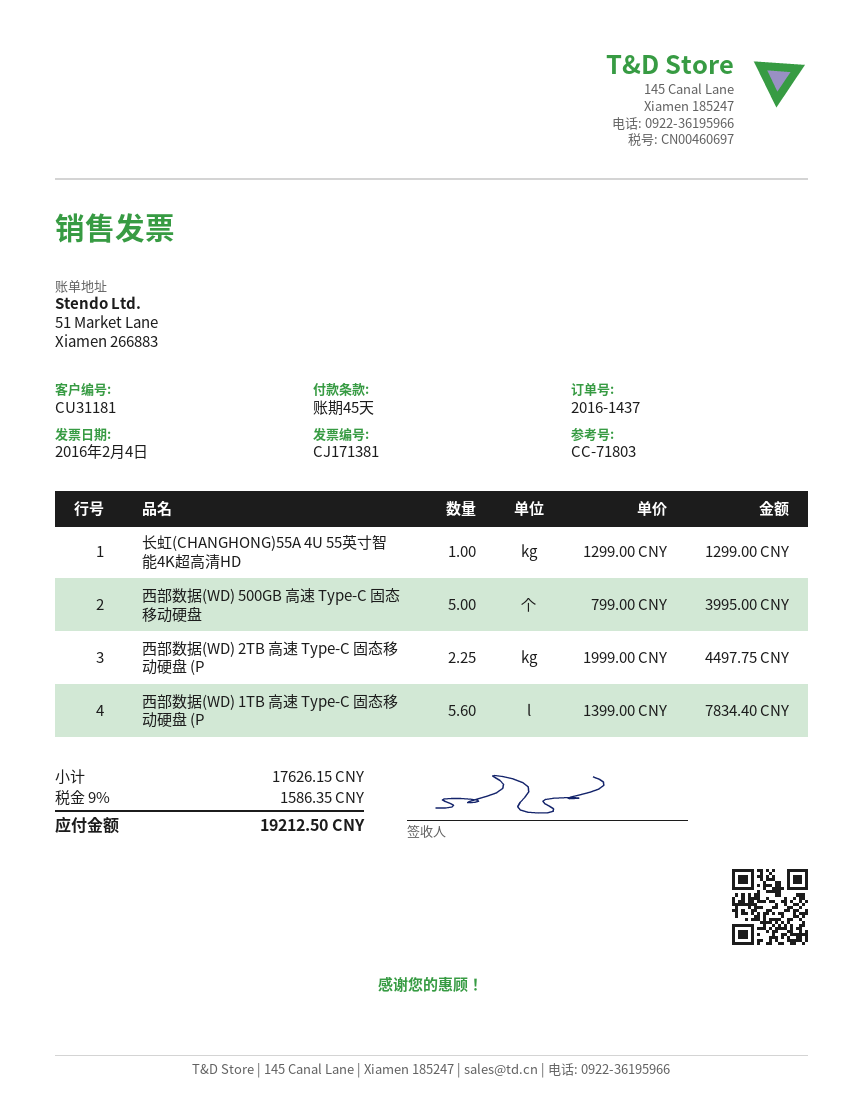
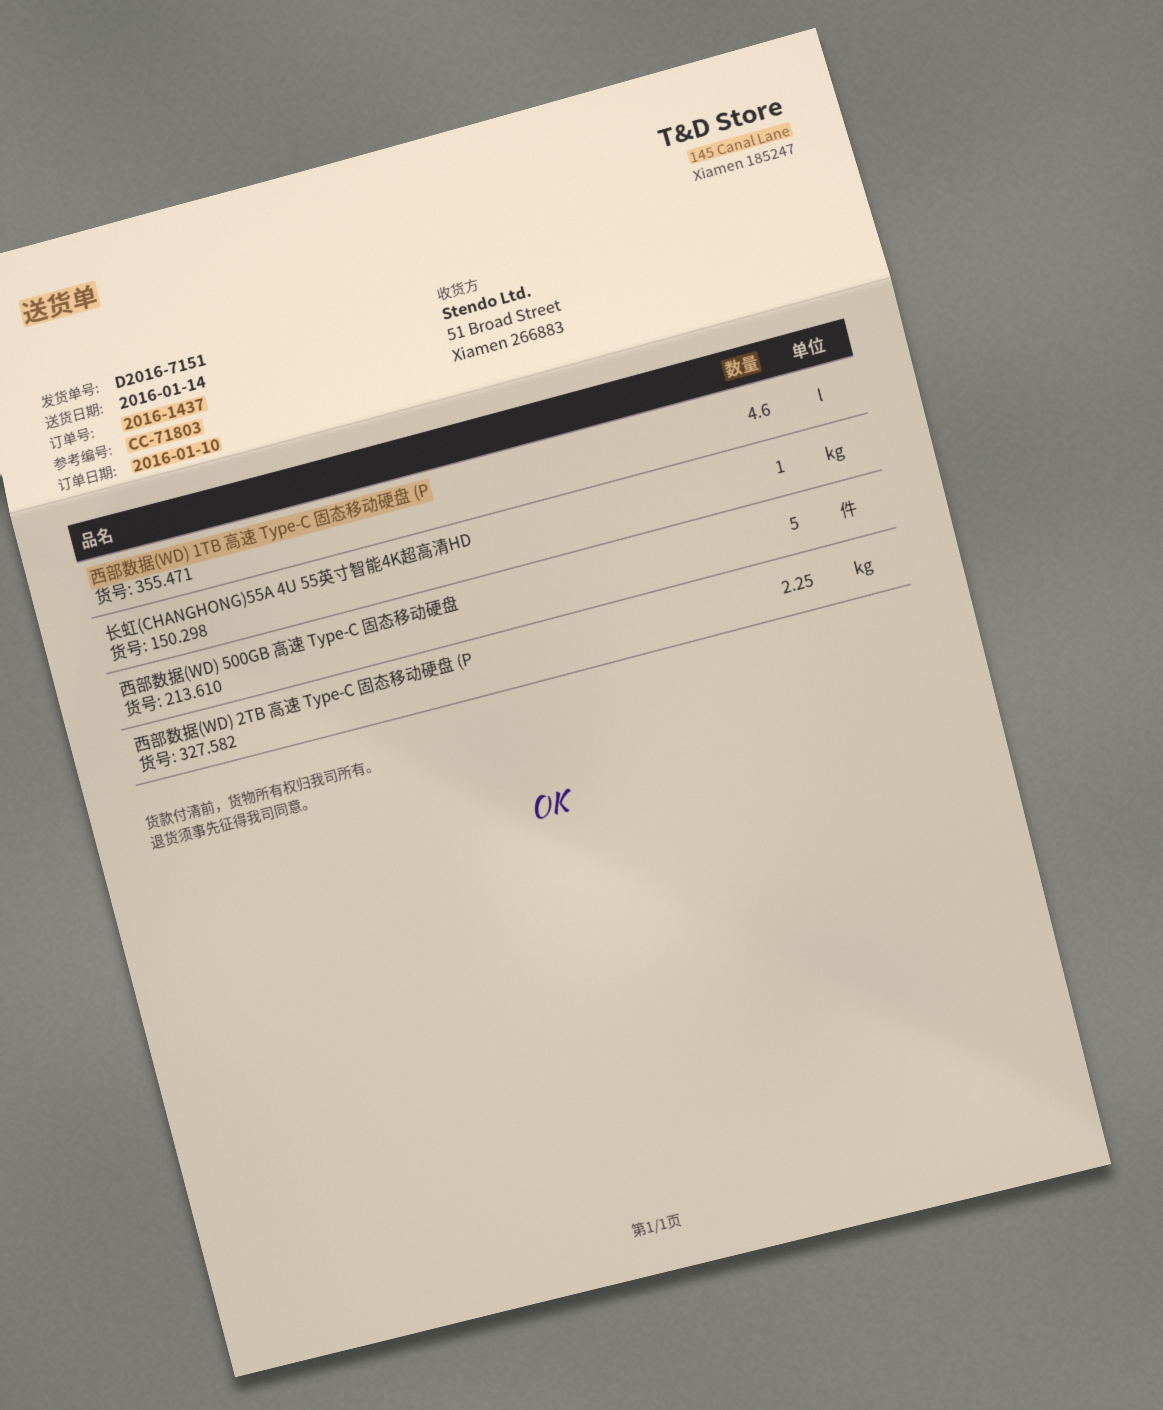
西部数据(WD) 1TB 高速 Type-C 固态移动硬盘 (P: 5.6 -> 4.6

